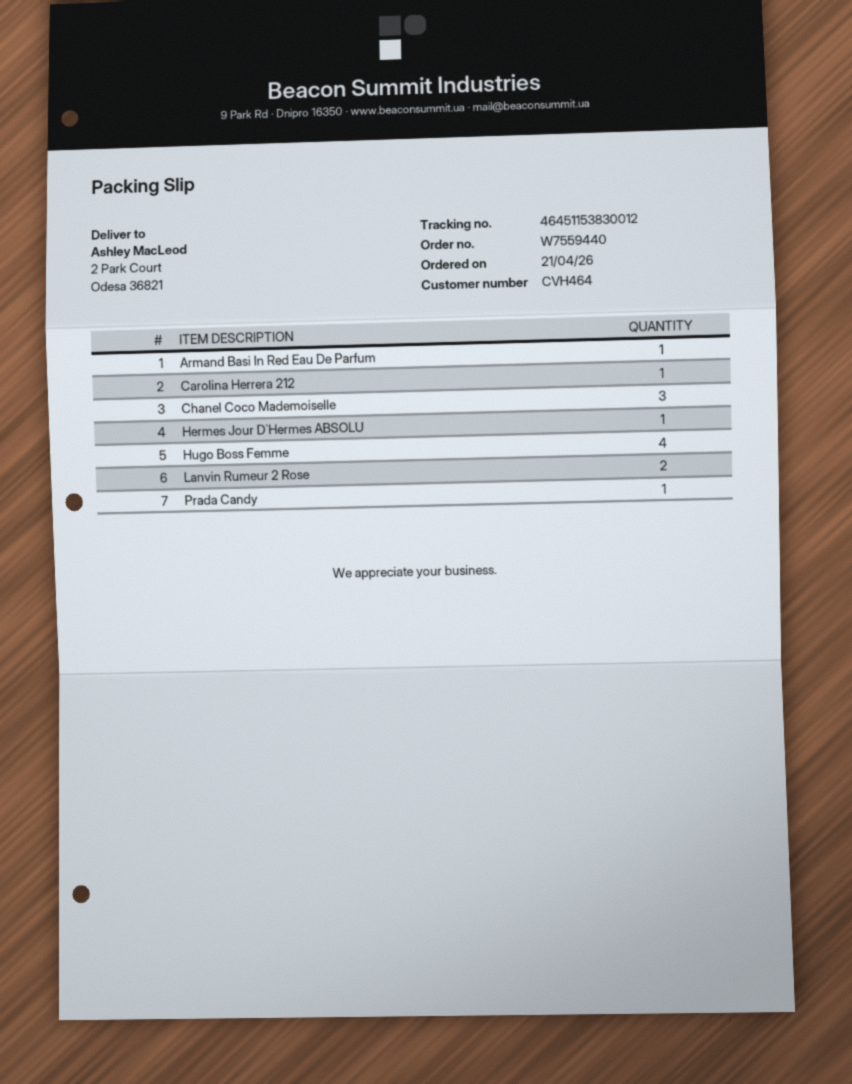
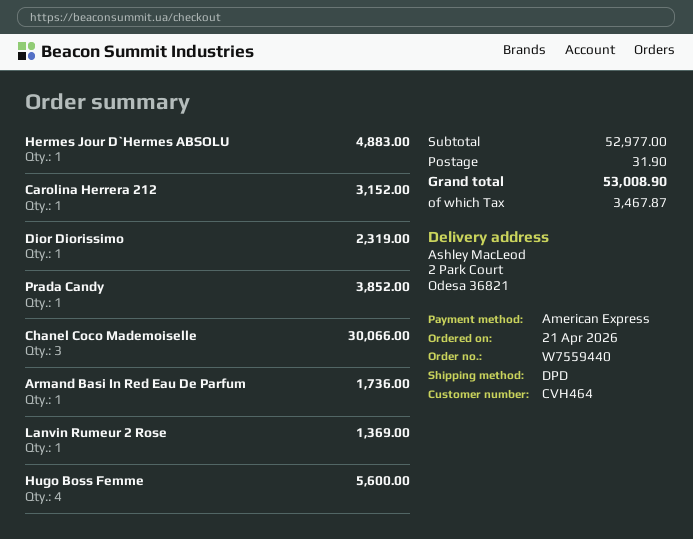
Lanvin Rumeur 2 Rose: 2 -> 1
Dior Diorissimo: none -> 1

